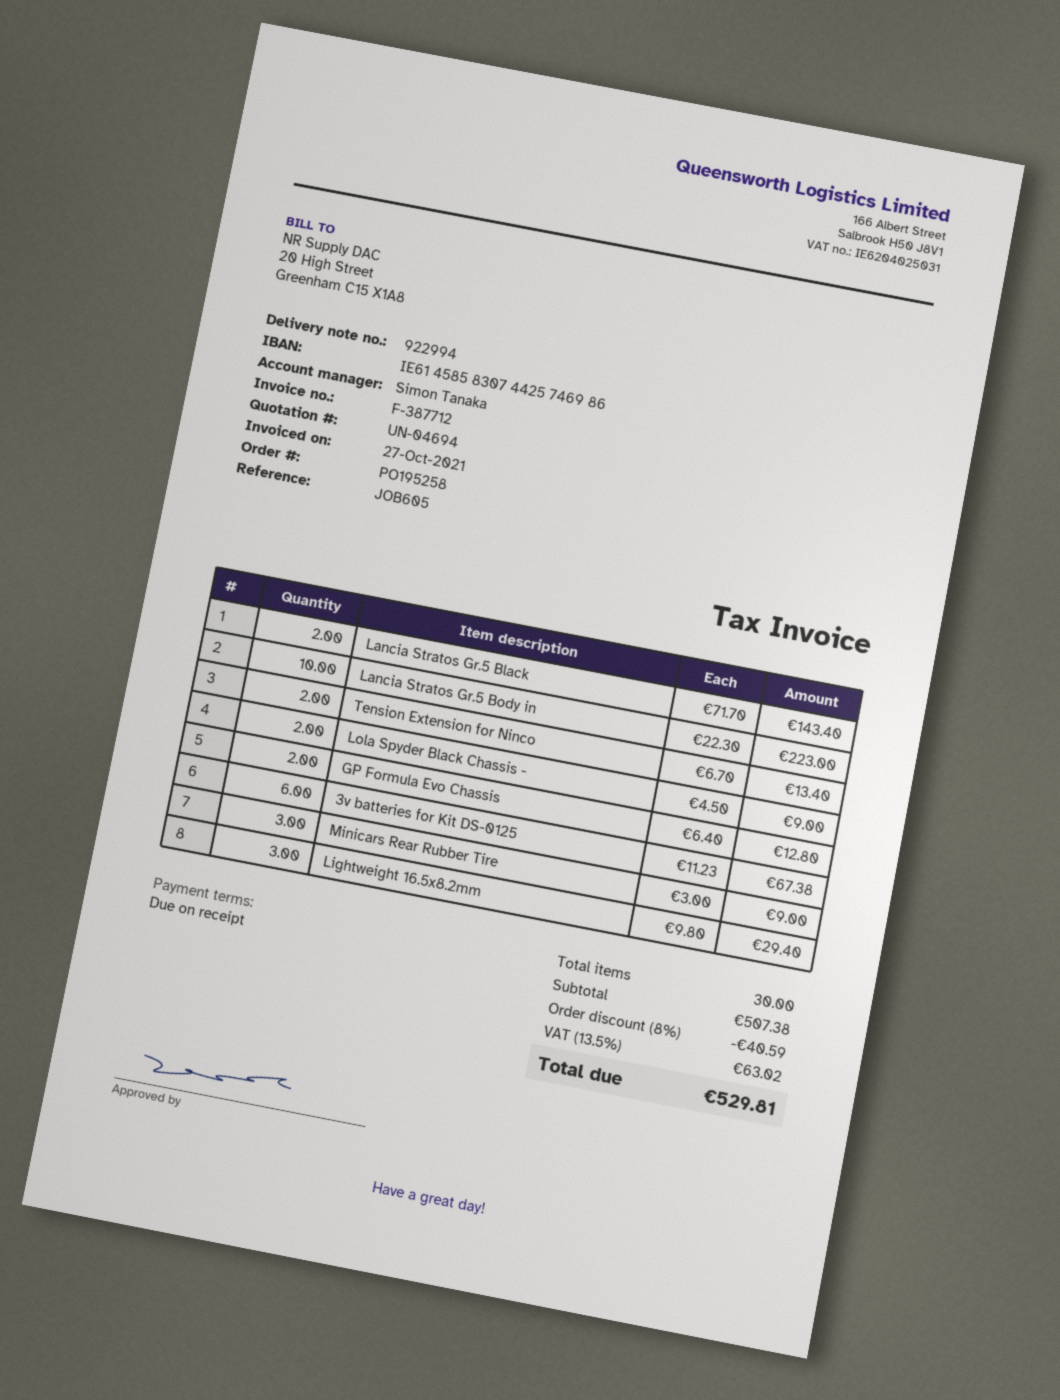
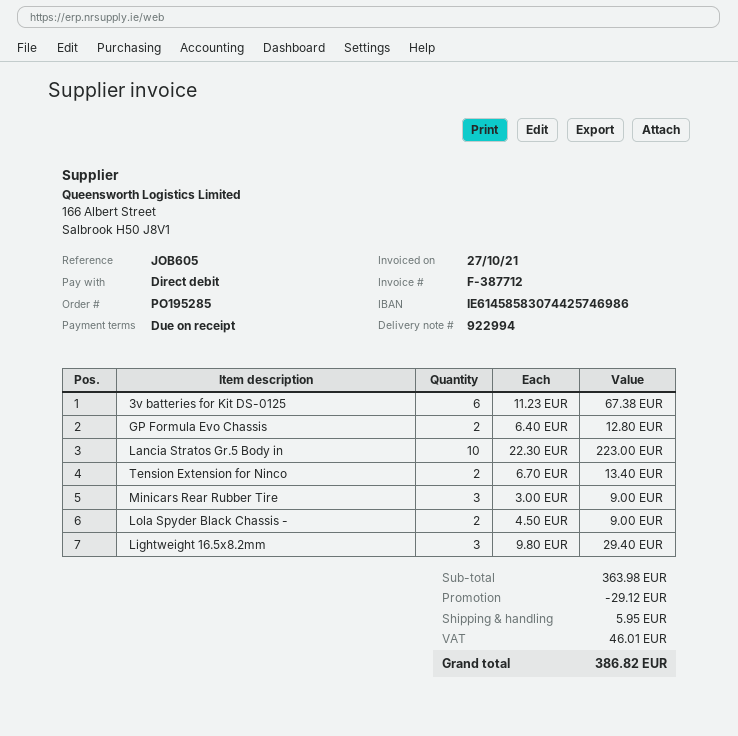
order number: PO195258 -> PO195285
Lancia Stratos Gr.5 Black: 2 x 71.70 = 143.40 -> none
subtotal: 507.38 -> 363.98
discount: 40.59 -> 29.12
shipping: none -> 5.95
tax: 63.02 -> 46.01
total: 529.81 -> 386.82

